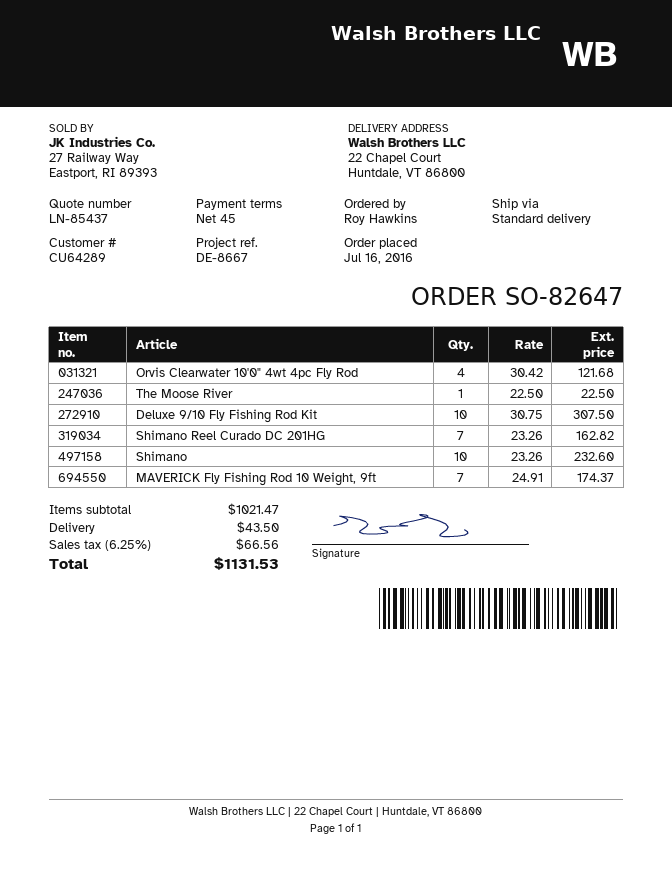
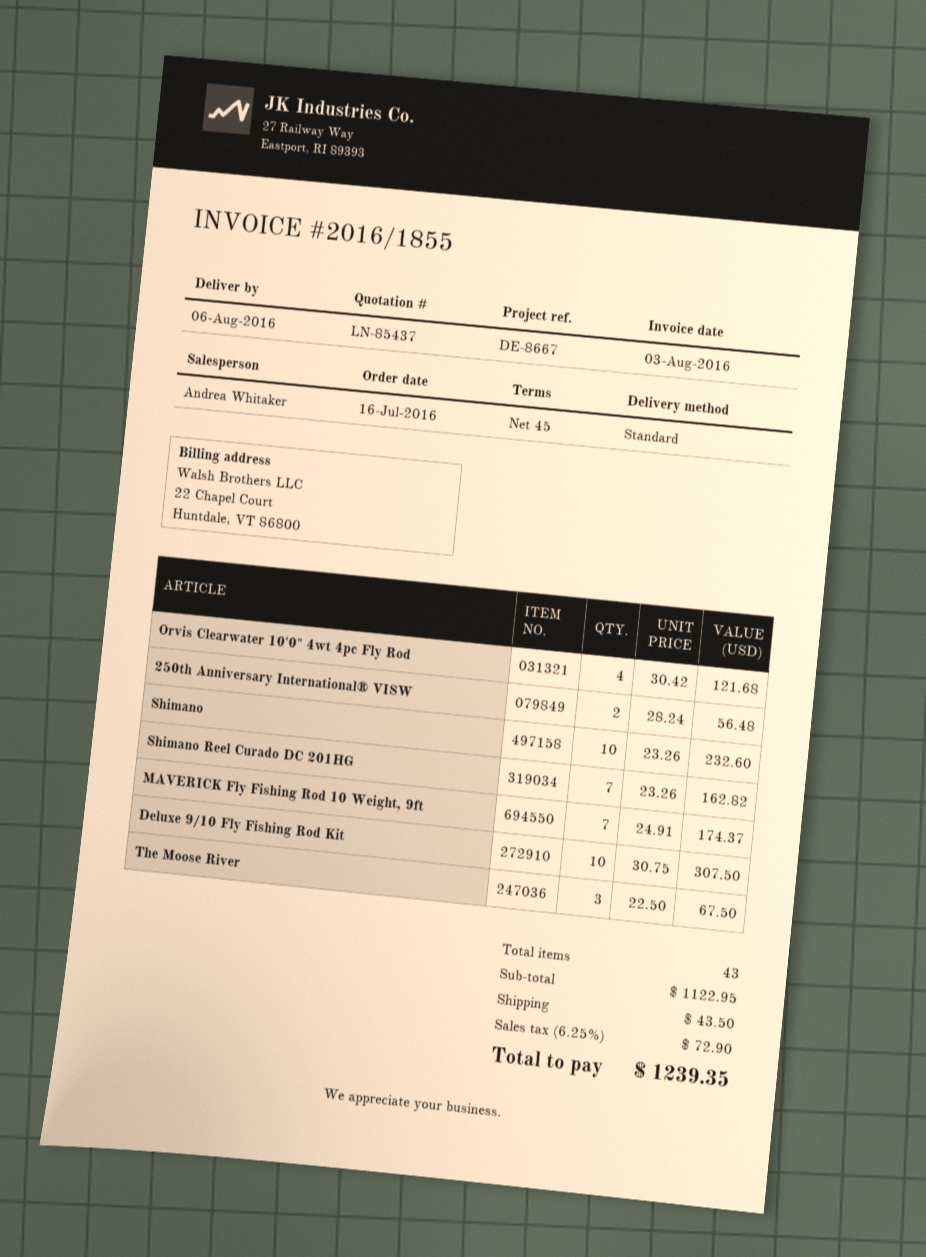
The Moose River: 1 x 22.50 = 22.50 -> 3 x 22.50 = 67.50
250th Anniversary International® VISW: none -> 2 x 28.24 = 56.48
subtotal: 1021.47 -> 1122.95
tax: 6.25% = 66.56 -> 6.25% = 72.90
total: 1131.53 -> 1239.35

